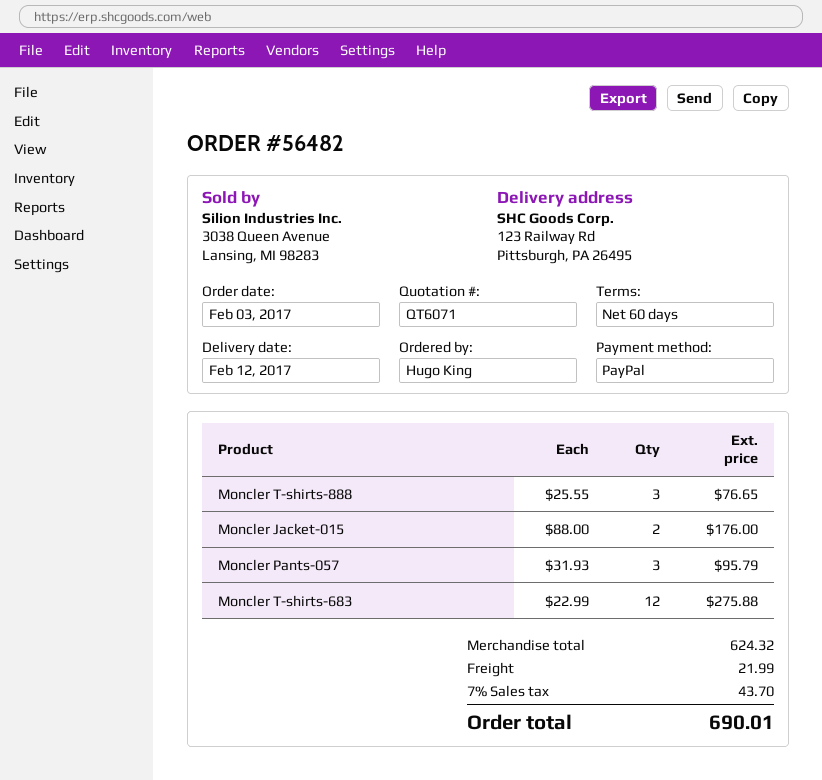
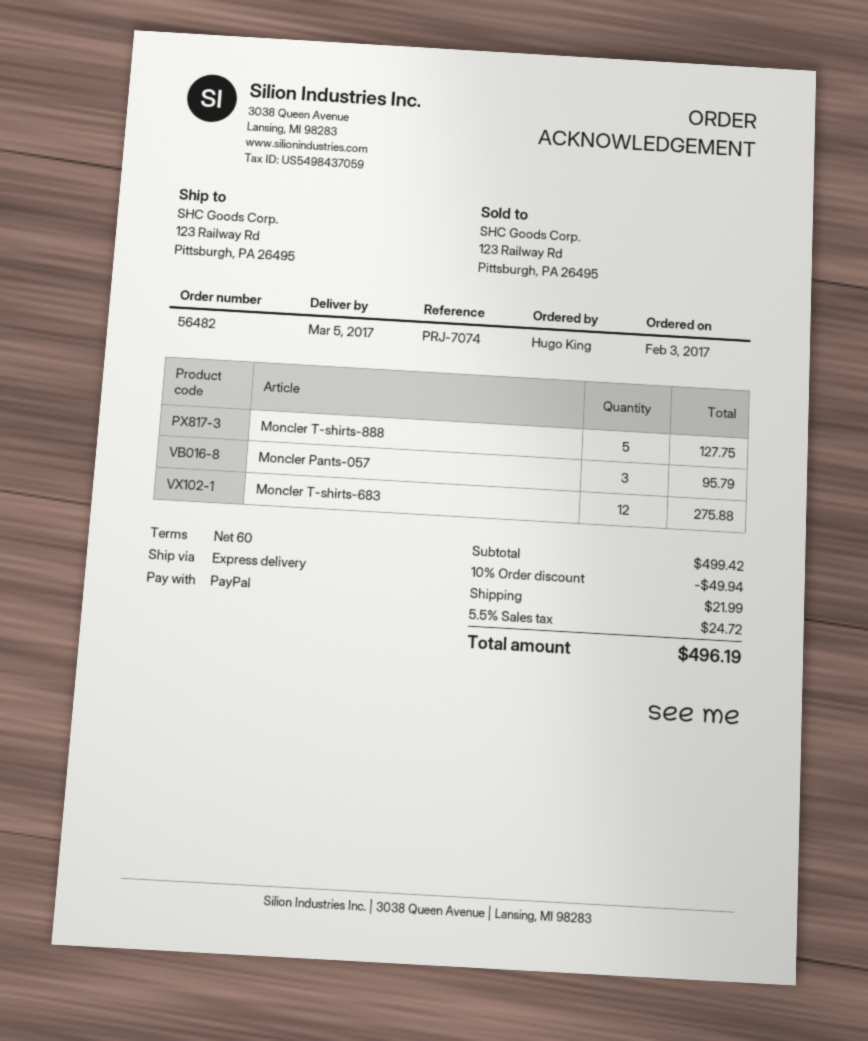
delivery date: 2017-02-12 -> 2017-03-05
Moncler T-shirts-888: 3 for 76.65 -> 5 for 127.75
Moncler Jacket-015: 2 for 176.00 -> none
subtotal: 624.32 -> 499.42
discount: none -> 10% = 49.94
tax: 7% = 43.70 -> 5.5% = 24.72
total: 690.01 -> 496.19

